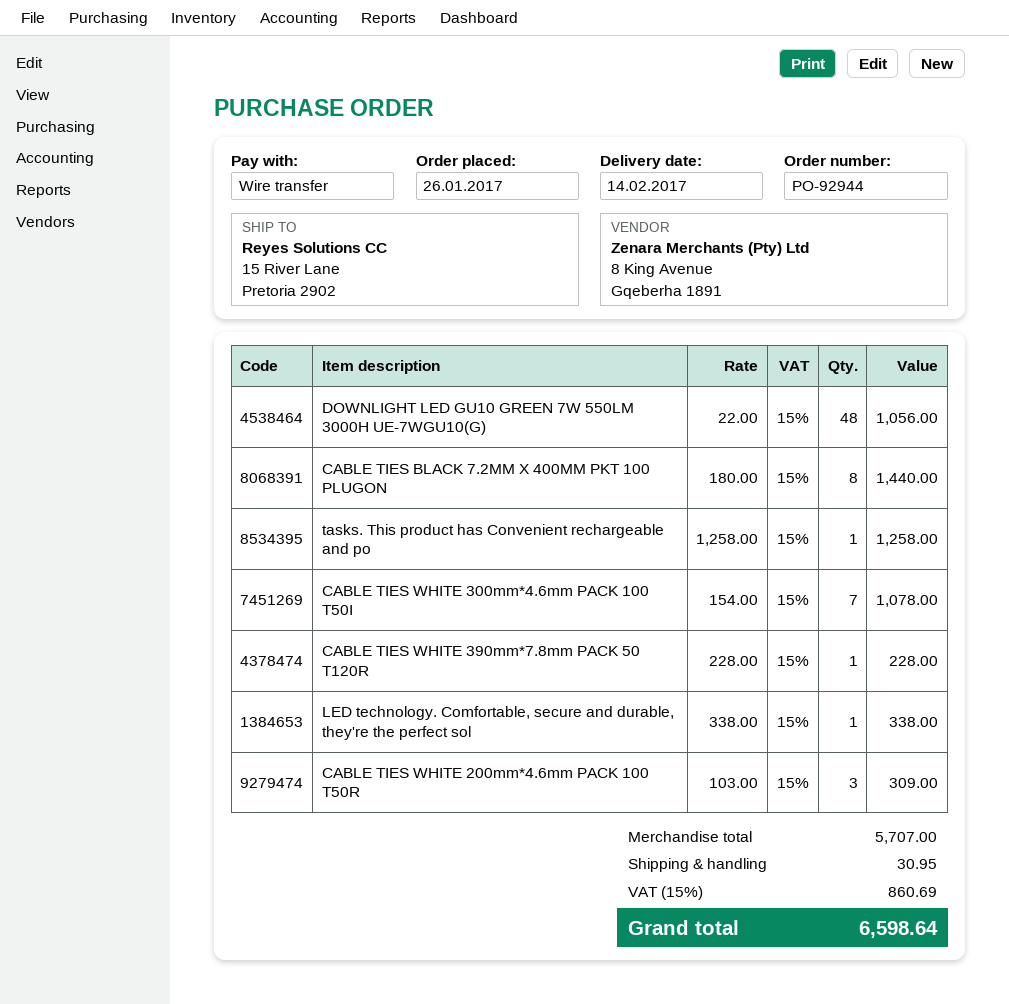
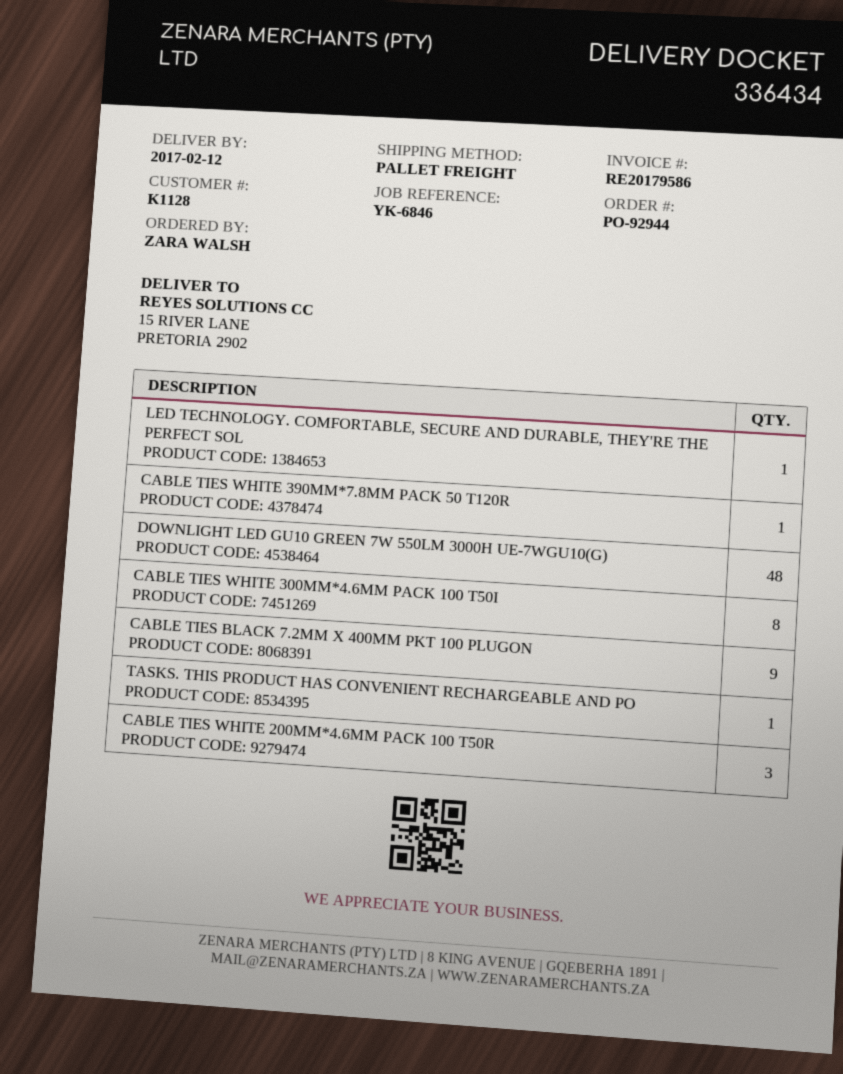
delivery date: 2017-02-14 -> 2017-02-12
CABLE TIES BLACK 7.2MM X 400MM PKT 100 PLUGON: 8 -> 9
CABLE TIES WHITE 300mm*4.6mm PACK 100 T50I: 7 -> 8

